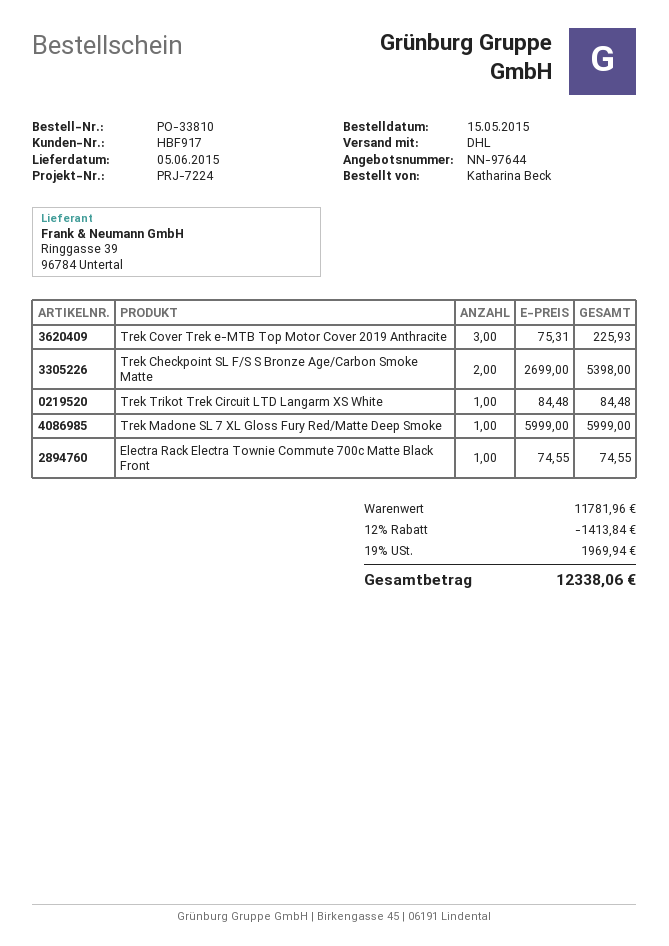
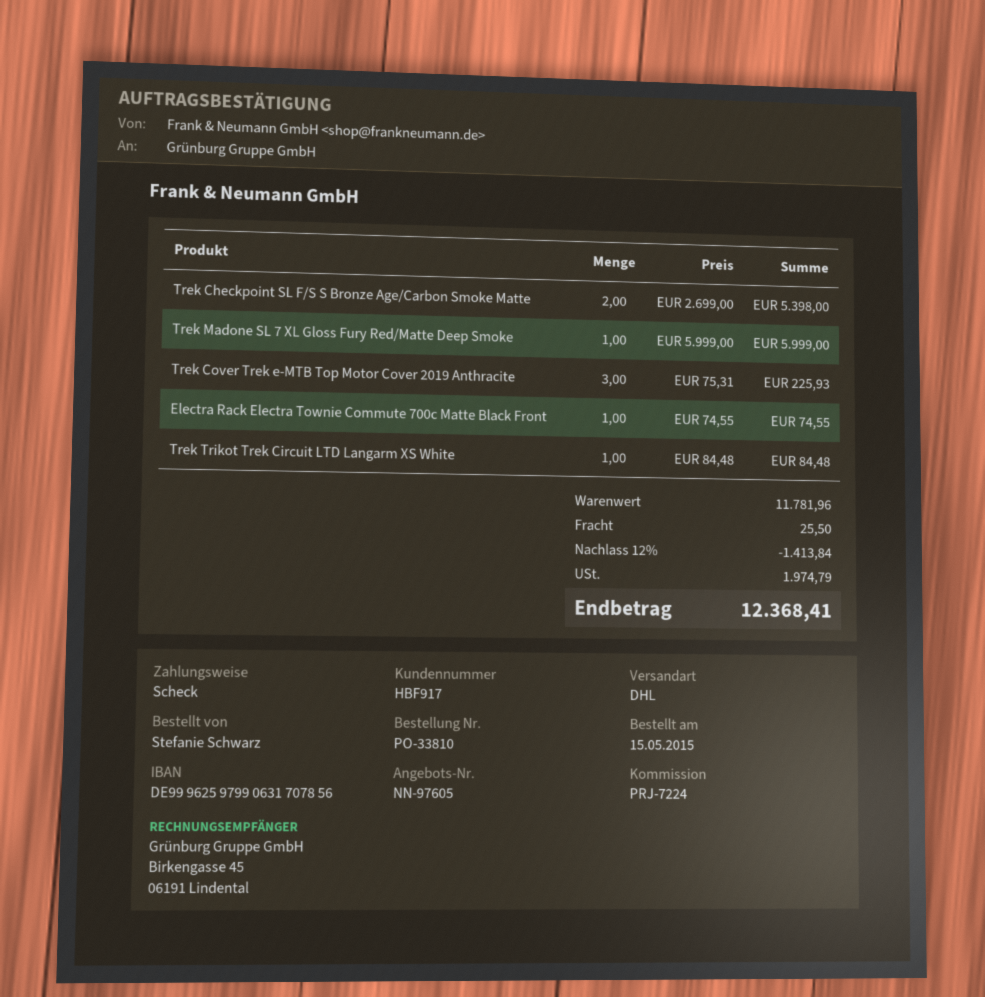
quote number: NN-97644 -> NN-97605
ordered by: Katharina Beck -> Stefanie Schwarz
shipping: none -> 25.50
tax: 1969.94 -> 1974.79
total: 12338.06 -> 12368.41

